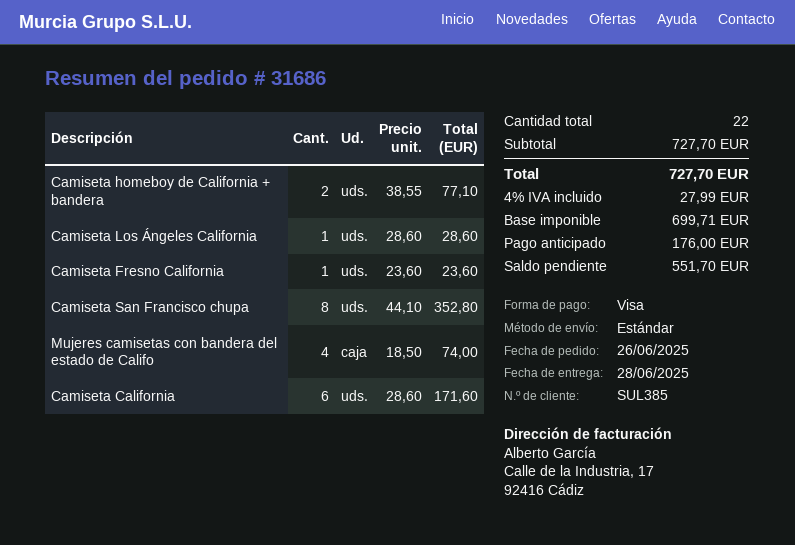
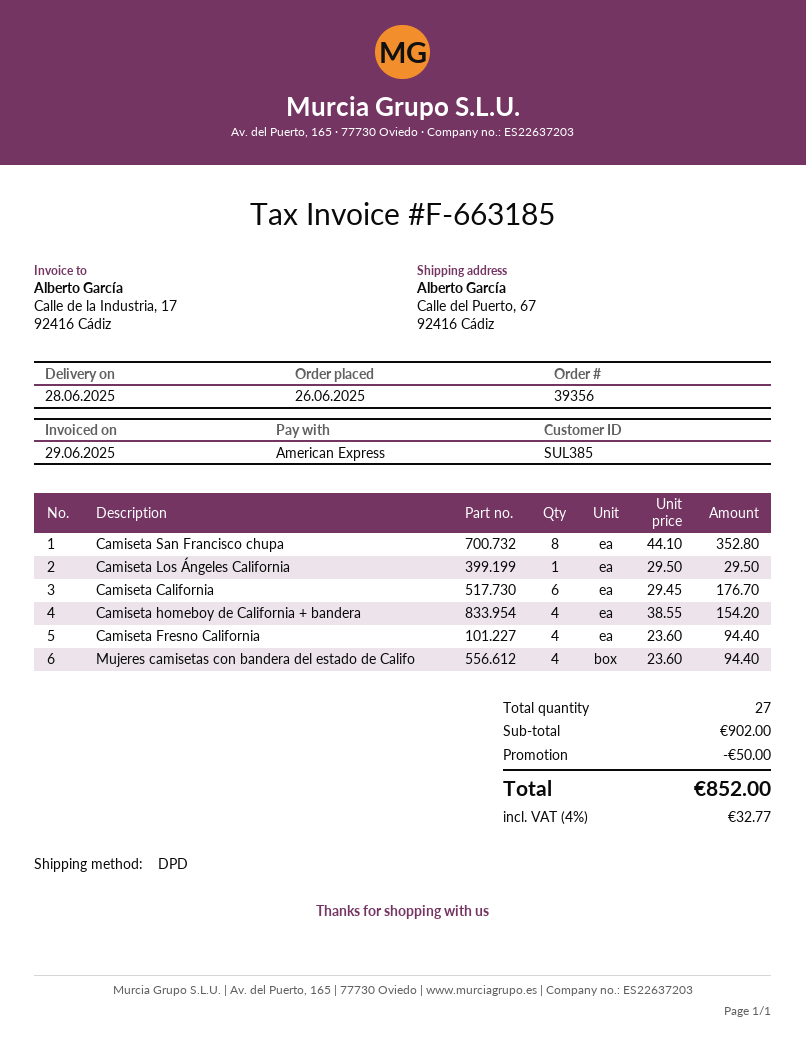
order number: 31686 -> 39356
payment method: Visa -> American Express
shipping method: standard -> DPD
Camiseta homeboy de California + bandera: 2 x 38.55 = 77.10 -> 4 x 38.55 = 154.20
Camiseta Los Ángeles California: 1 x 28.60 = 28.60 -> 1 x 29.50 = 29.50
Camiseta Fresno California: 1 x 23.60 = 23.60 -> 4 x 23.60 = 94.40
Mujeres camisetas con bandera del estado de Califo: 4 x 18.50 = 74.00 -> 4 x 23.60 = 94.40
Camiseta California: 6 x 28.60 = 171.60 -> 6 x 29.45 = 176.70
total quantity: 22 -> 27
subtotal: 727.70 -> 902.00
discount: none -> 50.00
tax: 4% = 27.99 -> 4% = 32.77
total: 727.70 -> 852.00

